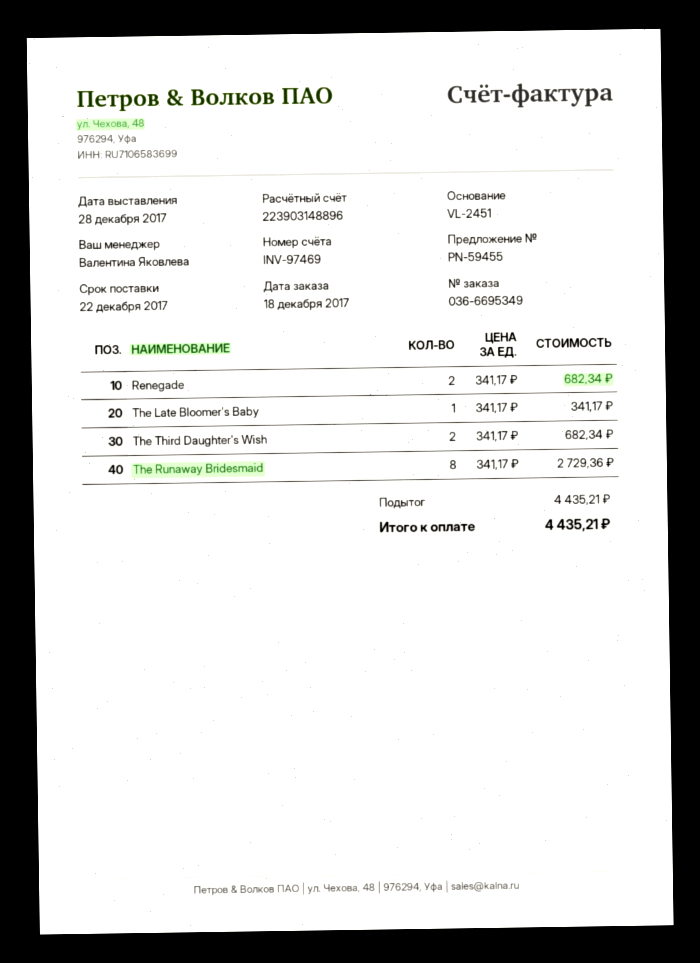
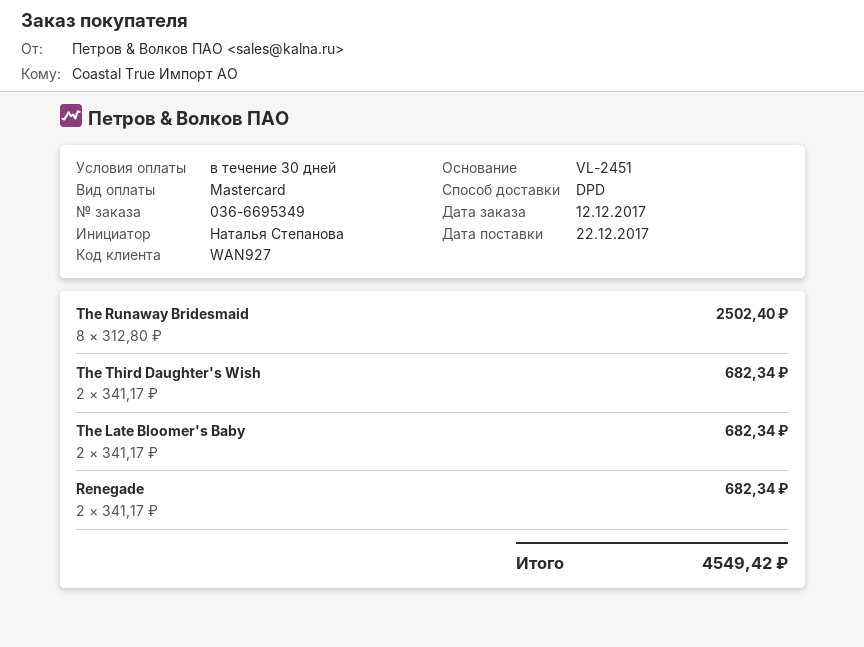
order date: 2017-12-18 -> 2017-12-12
The Late Bloomer's Baby: 1 x 341.17 = 341.17 -> 2 x 341.17 = 682.34
The Runaway Bridesmaid: 8 x 341.17 = 2729.36 -> 8 x 312.80 = 2502.40
total: 4435.21 -> 4549.42

